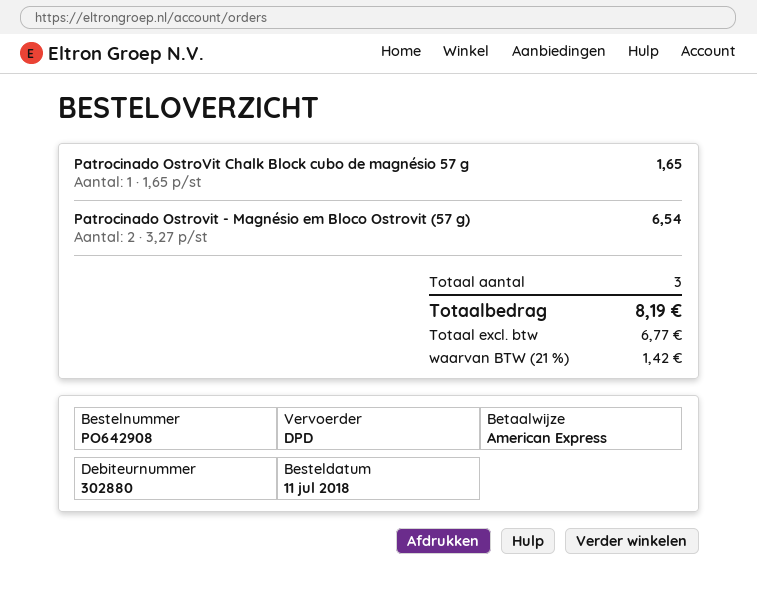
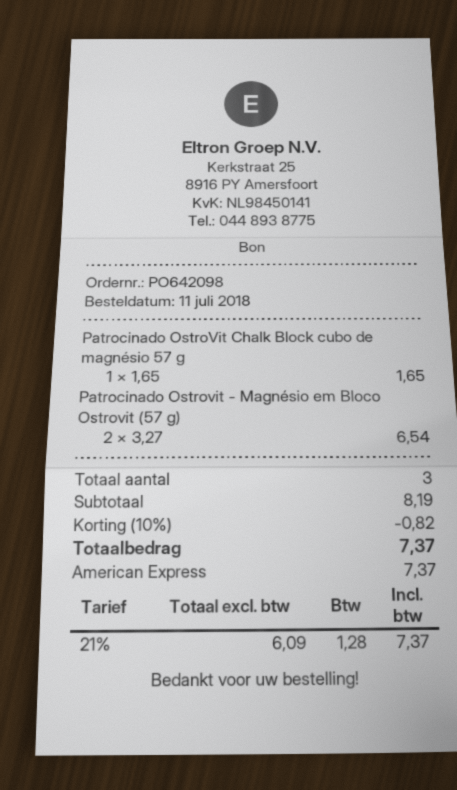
order number: PO642908 -> PO642098
discount: none -> 10% = 0.82
net: 6.77 -> 6.09
tax: 21% = 1.42 -> 21% = 1.28
total: 8.19 -> 7.37

